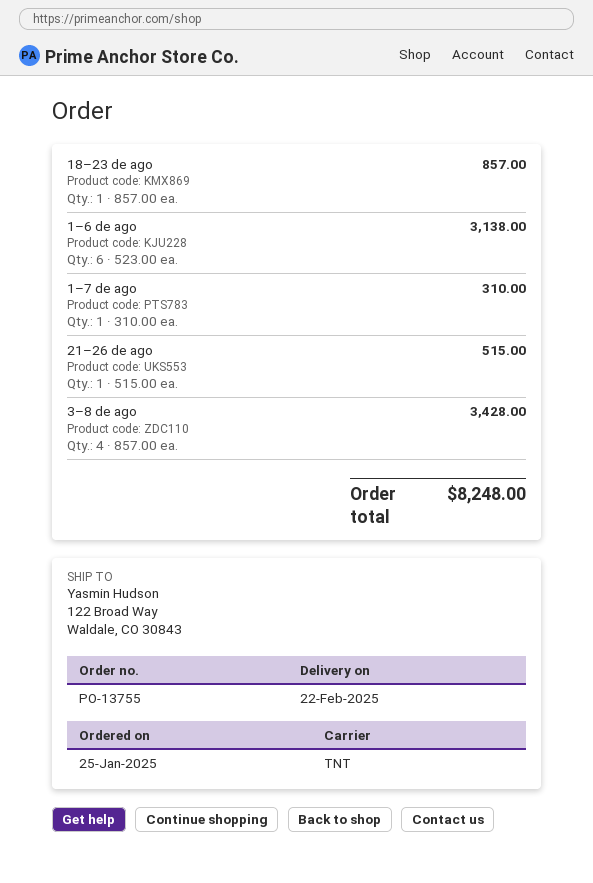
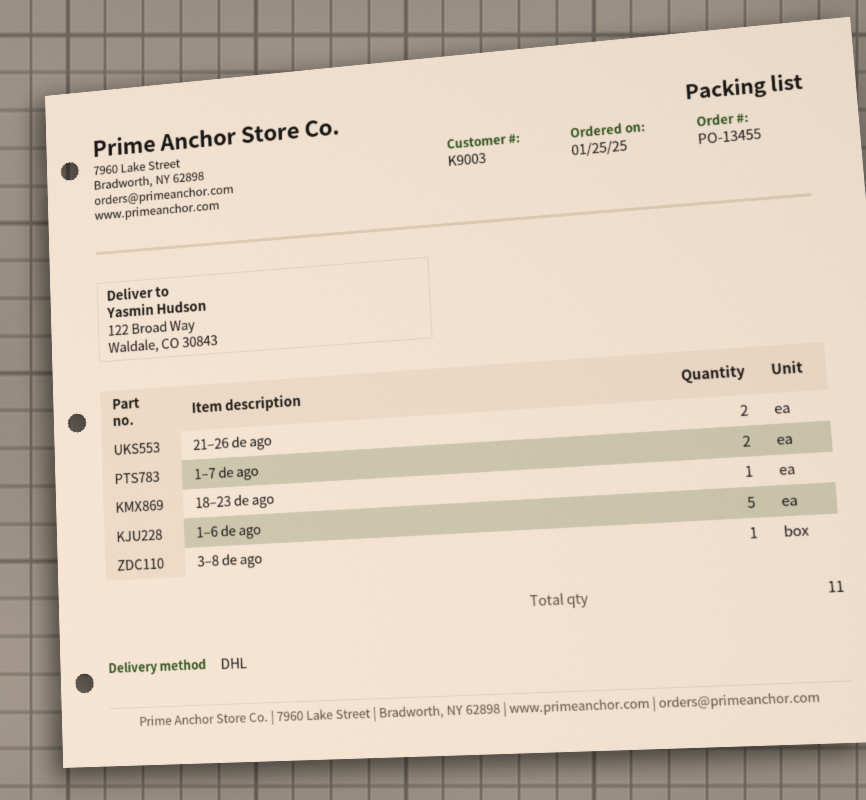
order number: PO-13755 -> PO-13455
shipping method: TNT -> DHL
1–6 de ago: 6 -> 5
1–7 de ago: 1 -> 2
21–26 de ago: 1 -> 2
3–8 de ago: 4 -> 1

